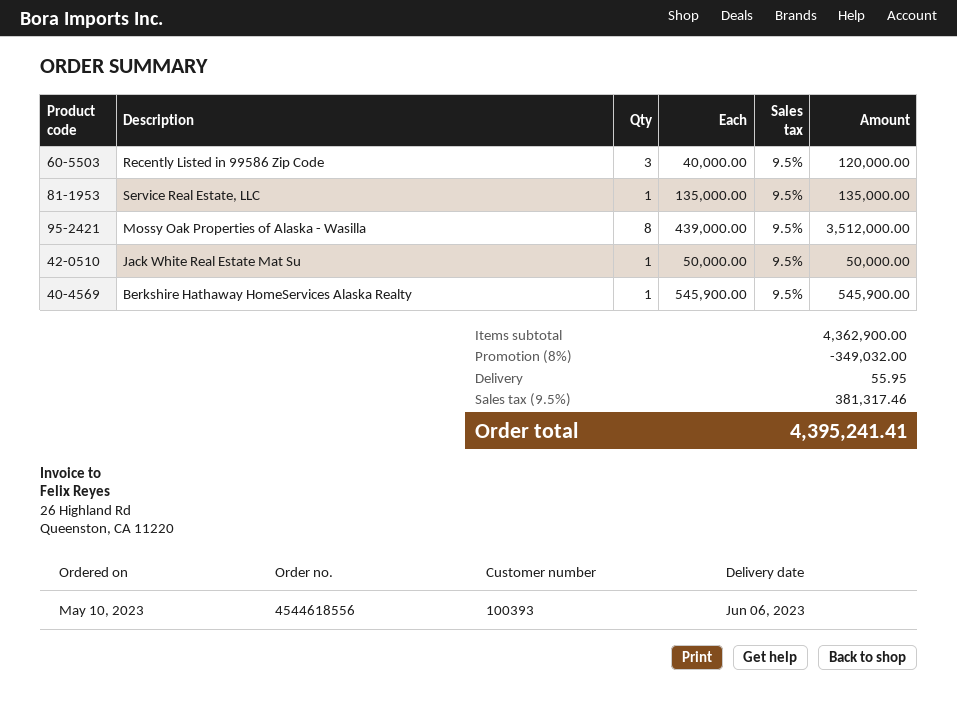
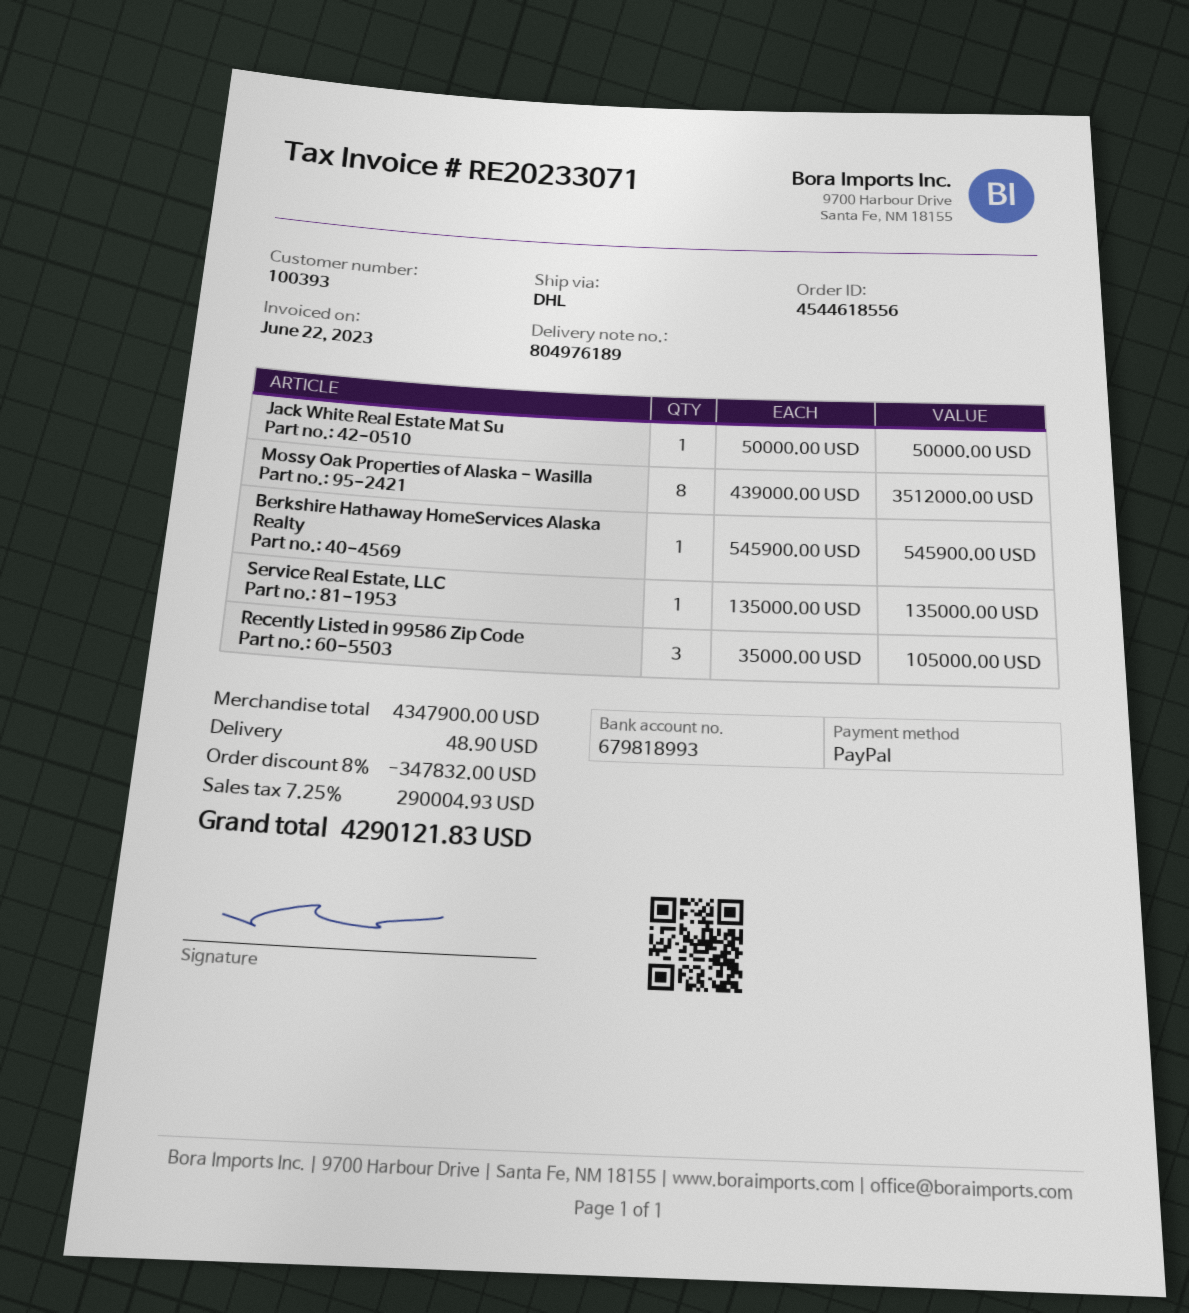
Recently Listed in 99586 Zip Code: 3 x 40000.00 = 120000.00 -> 3 x 35000.00 = 105000.00
subtotal: 4362900.00 -> 4347900.00
discount: 8% = 349032.00 -> 8% = 347832.00
shipping: 55.95 -> 48.90
tax: 9.5% = 381317.46 -> 7.25% = 290004.93
total: 4395241.41 -> 4290121.83

